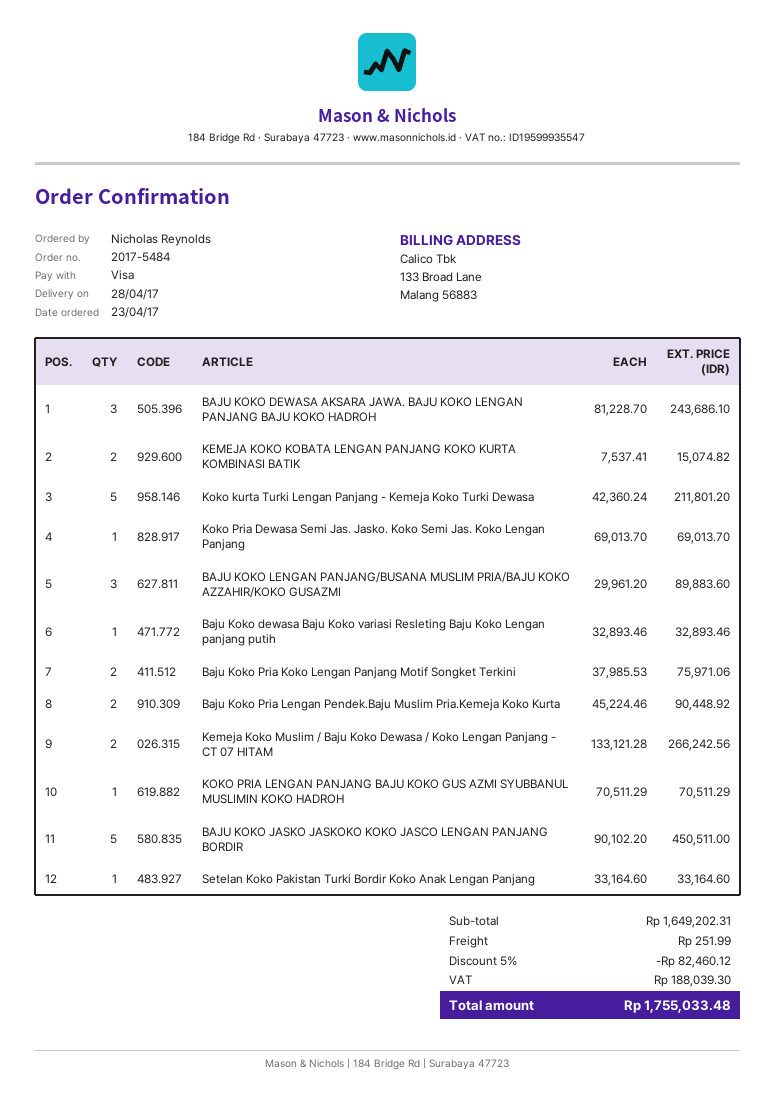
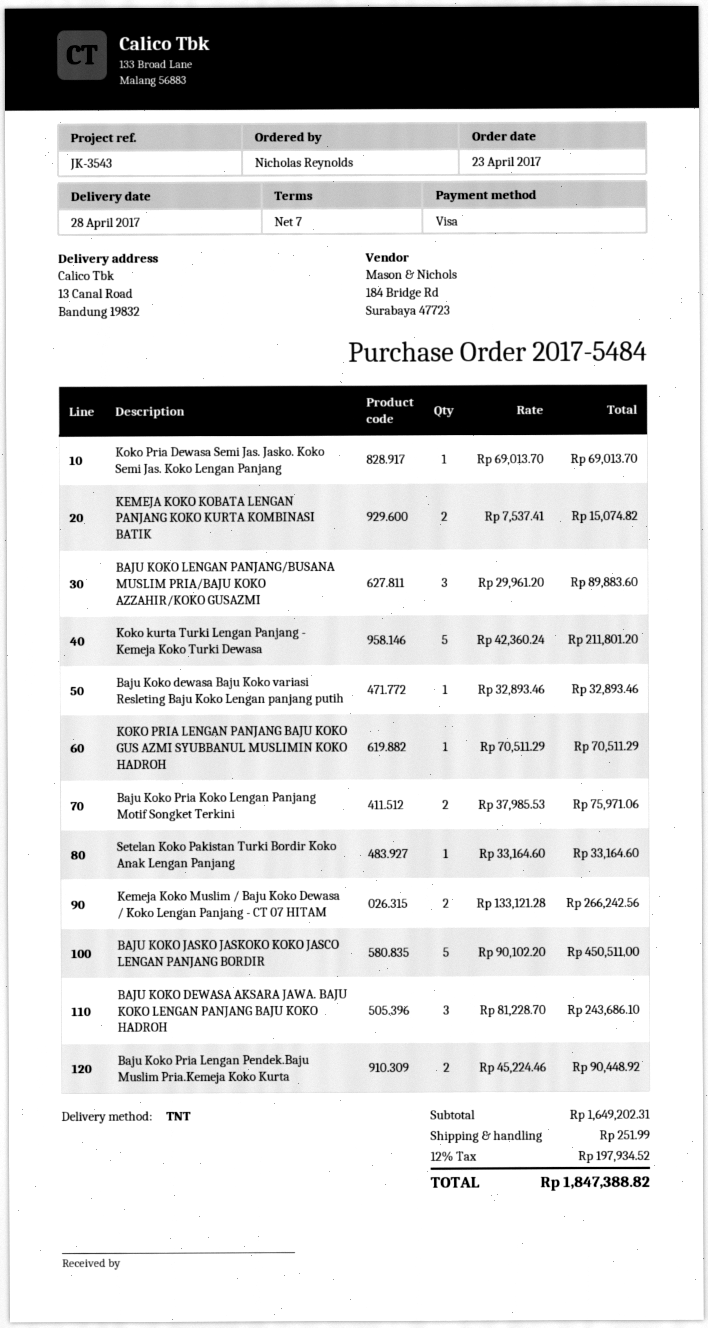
discount: 5% = 82460.12 -> none
tax: 188039.30 -> 197934.52
total: 1755033.48 -> 1847388.82

